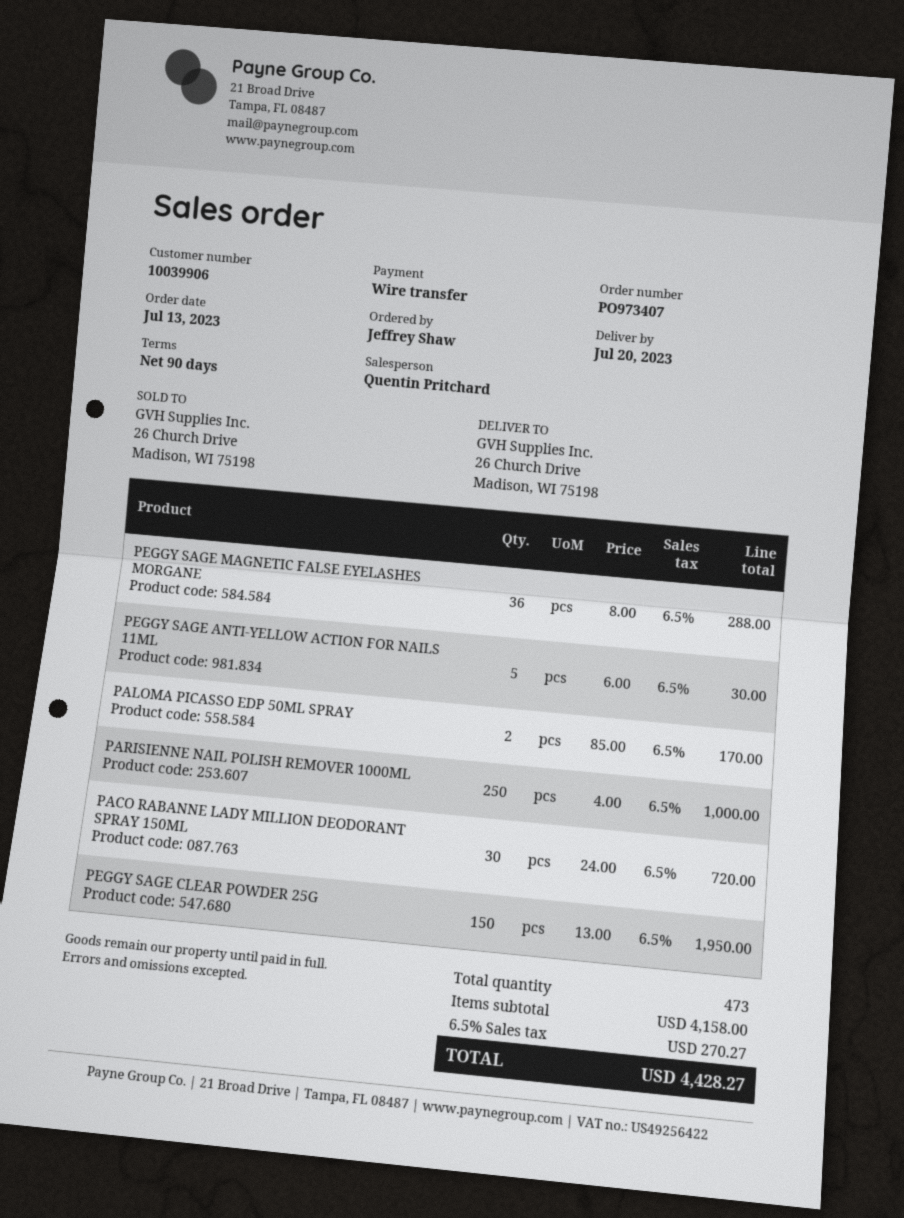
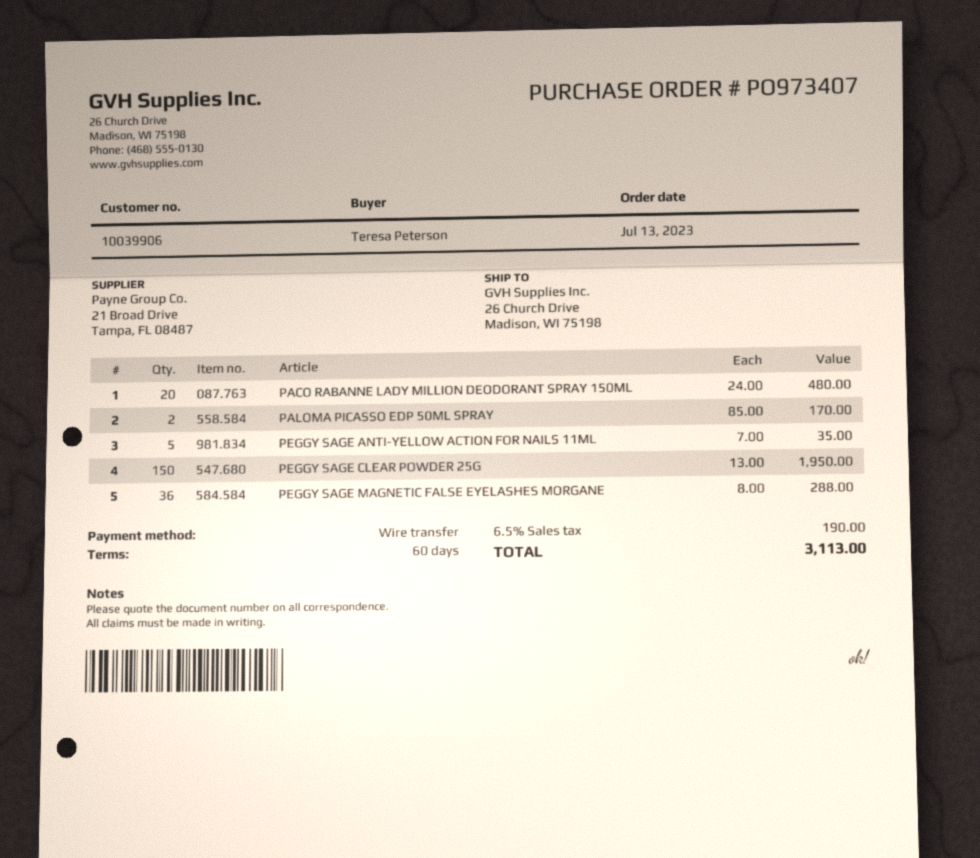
payment terms: 90 days -> 60 days
ordered by: Jeffrey Shaw -> Teresa Peterson
PEGGY SAGE ANTI-YELLOW ACTION FOR NAILS 11ML: 5 x 6.00 = 30.00 -> 5 x 7.00 = 35.00
PARISIENNE NAIL POLISH REMOVER 1000ML: 250 x 4.00 = 1000.00 -> none
PACO RABANNE LADY MILLION DEODORANT SPRAY 150ML: 30 x 24.00 = 720.00 -> 20 x 24.00 = 480.00
tax: 6.5% = 270.27 -> 6.5% = 190.00
total: 4428.27 -> 3113.00

